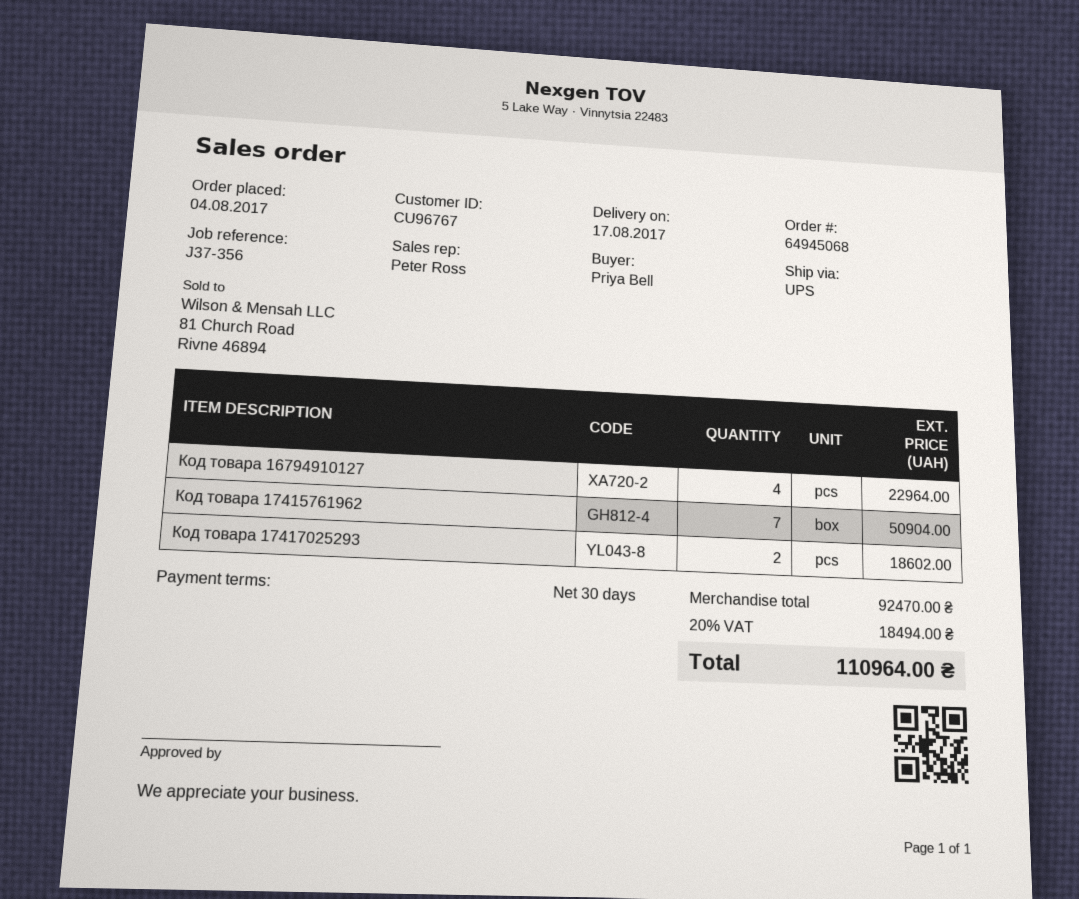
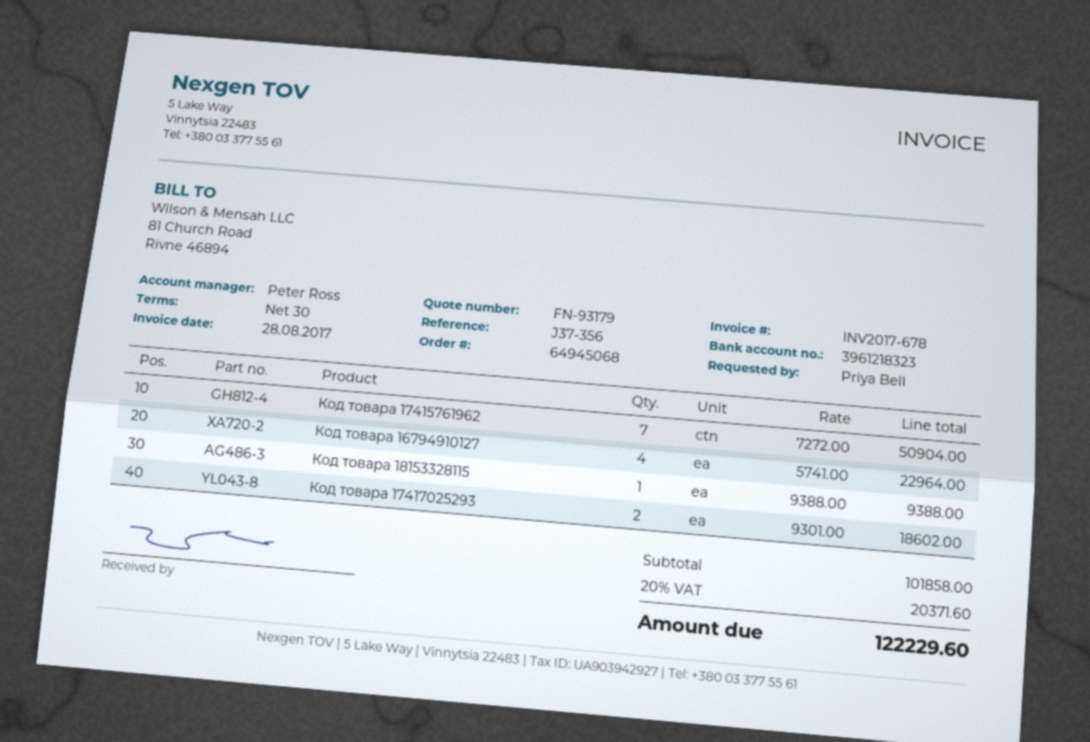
Код товара 18153328115: none -> 1 for 9388.00
subtotal: 92470.00 -> 101858.00
tax: 20% = 18494.00 -> 20% = 20371.60
total: 110964.00 -> 122229.60

